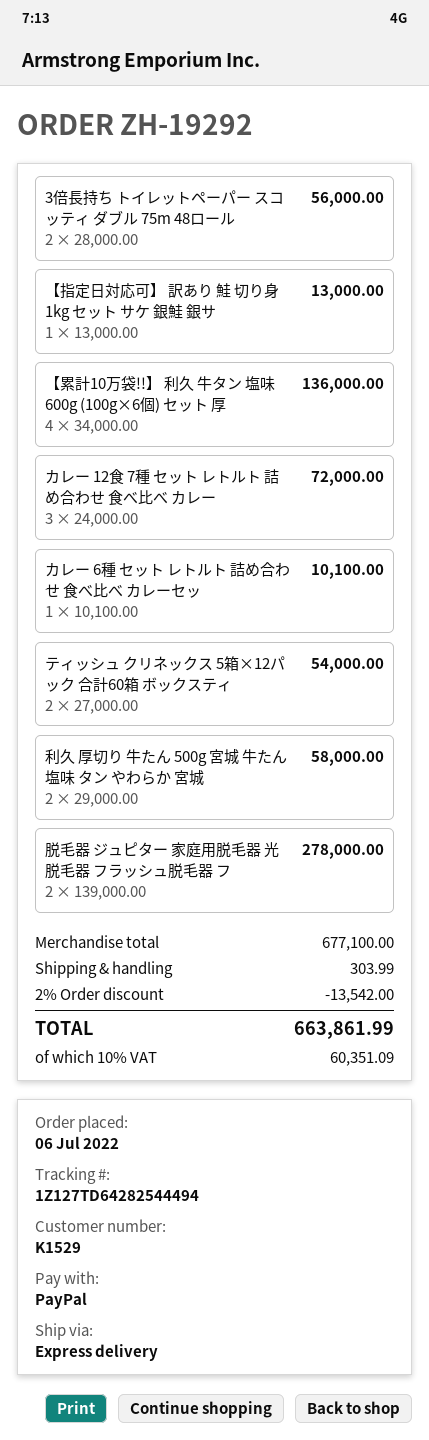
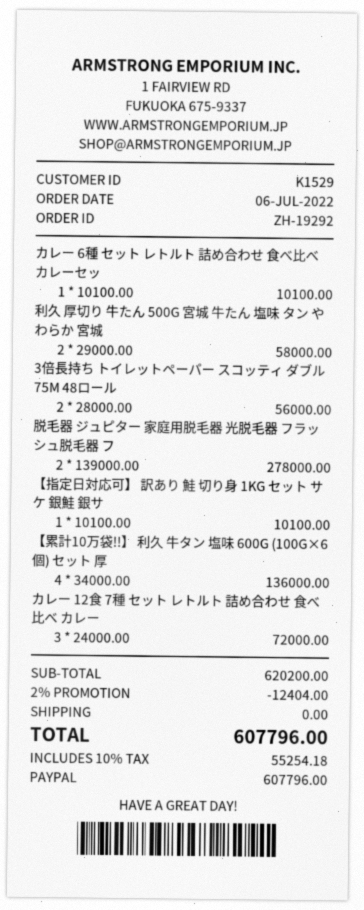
【指定日対応可】 訳あり 鮭 切り身 1kg セット サケ 銀鮭 銀サ: 1 x 13000.00 = 13000.00 -> 1 x 10100.00 = 10100.00
ティッシュ クリネックス 5箱×12パック 合計60箱 ボックスティ: 2 x 27000.00 = 54000.00 -> none
subtotal: 677100.00 -> 620200.00
discount: 2% = 13542.00 -> 2% = 12404.00
shipping: 303.99 -> 0.00
tax: 10% = 60351.09 -> 10% = 55254.18
total: 663861.99 -> 607796.00

